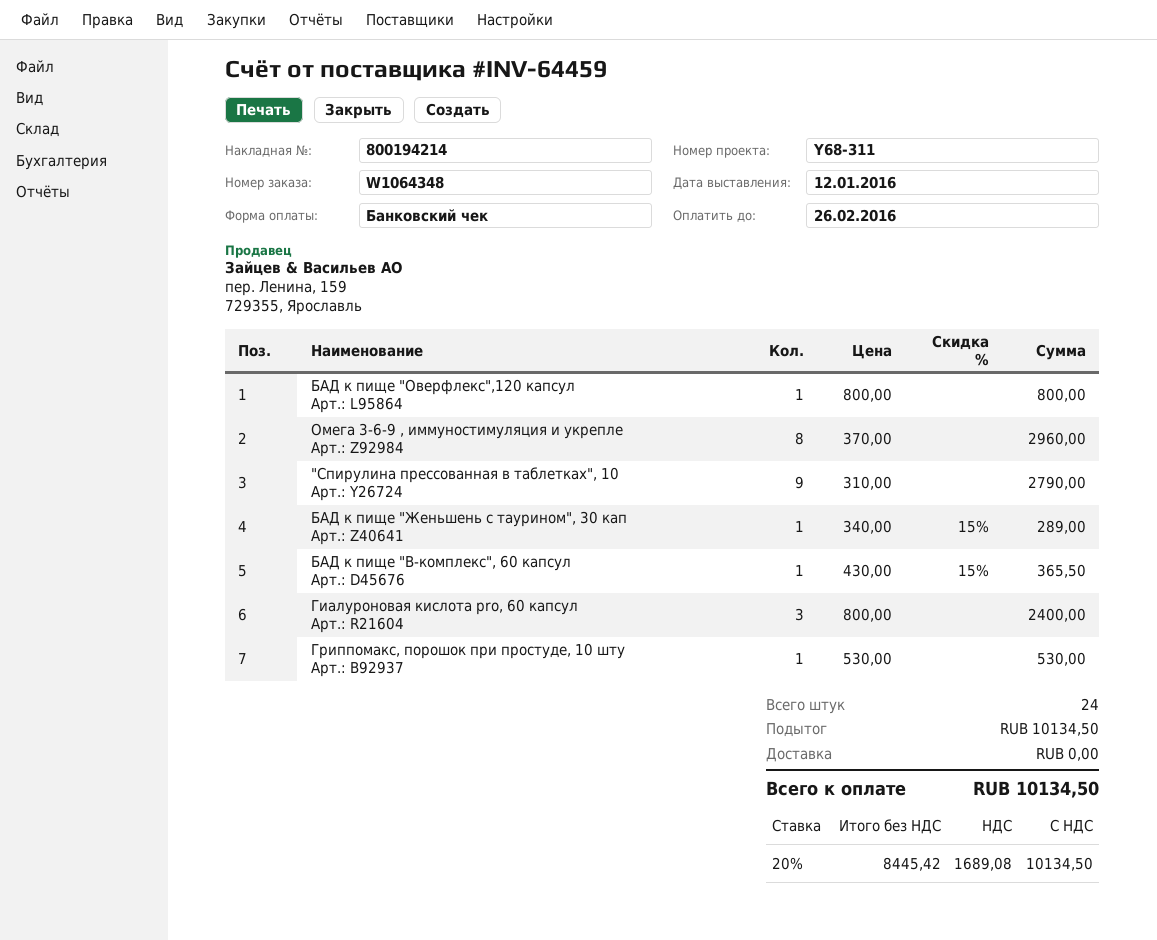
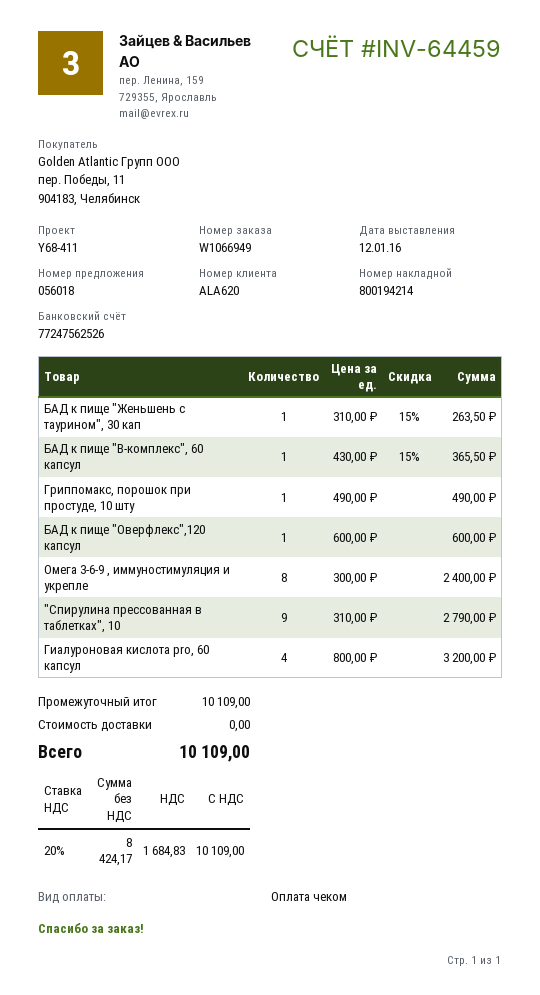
order number: W1064348 -> W1066949
reference: Y68-311 -> Y68-411
БАД к пище "Оверфлекс",120 капсул: 1 x 800.00 = 800.00 -> 1 x 600.00 = 600.00
Омега 3-6-9 , иммуностимуляция и укрепле: 8 x 370.00 = 2960.00 -> 8 x 300.00 = 2400.00
БАД к пище "Женьшень с таурином", 30 кап: 1 x 340.00 - 15% = 289.00 -> 1 x 310.00 - 15% = 263.50
Гиалуроновая кислота pro, 60 капсул: 3 x 800.00 = 2400.00 -> 4 x 800.00 = 3200.00
Гриппомакс, порошок при простуде, 10 шту: 1 x 530.00 = 530.00 -> 1 x 490.00 = 490.00
subtotal: 10134.50 -> 10109.00
net: 8445.42 -> 8424.17
tax: 20% = 1689.08 -> 20% = 1684.83
total: 10134.50 -> 10109.00

